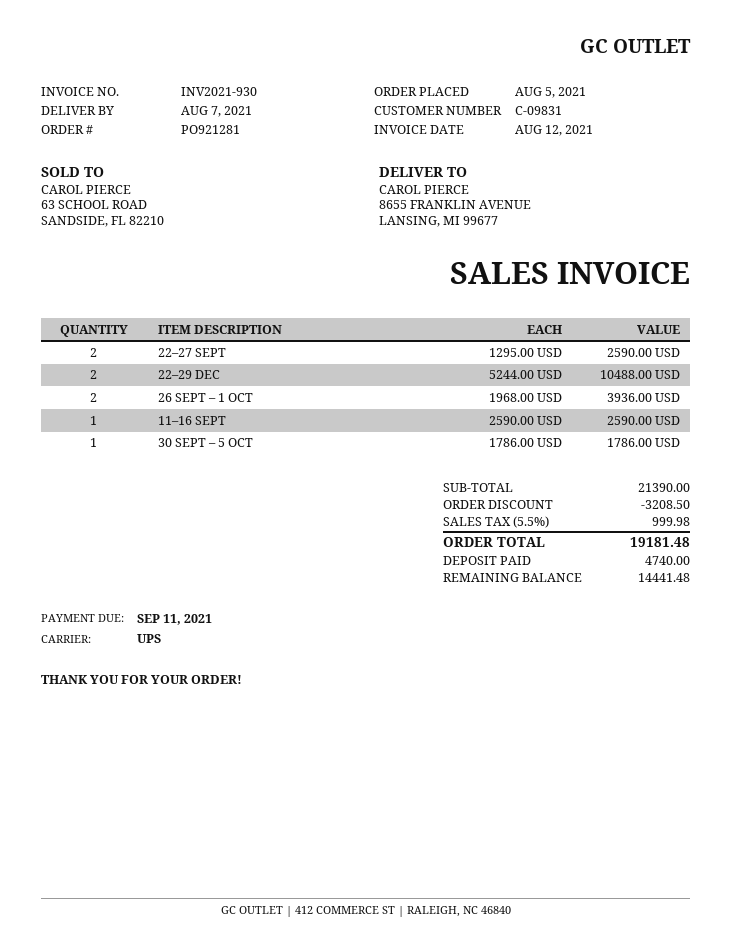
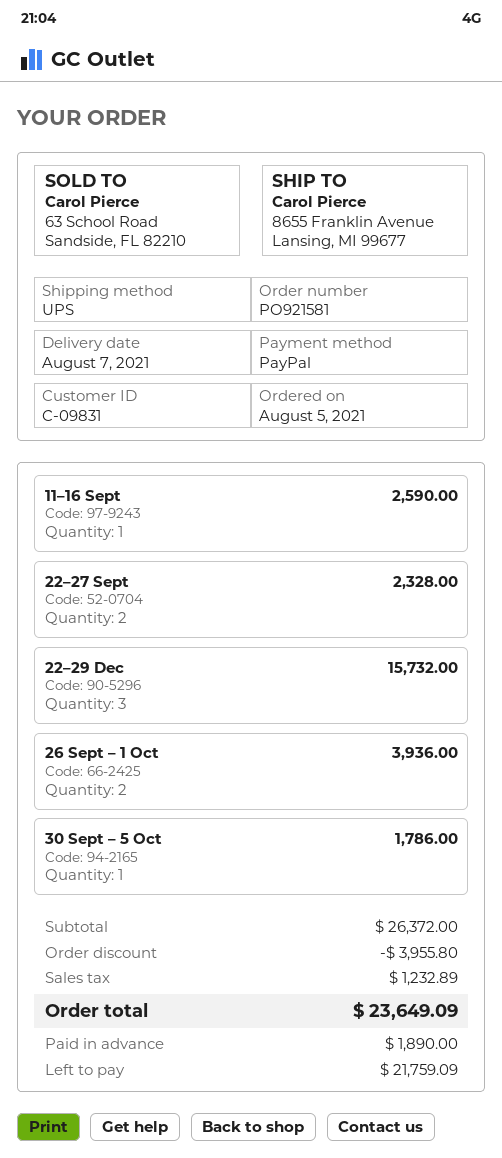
order number: PO921281 -> PO921581
22–27 SEPT: 2 for 2590.00 -> 2 for 2328.00
22–29 DEC: 2 for 10488.00 -> 3 for 15732.00
subtotal: 21390.00 -> 26372.00
discount: 3208.50 -> 3955.80
tax: 999.98 -> 1232.89
total: 19181.48 -> 23649.09
deposit: 4740.00 -> 1890.00
balance: 14441.48 -> 21759.09

